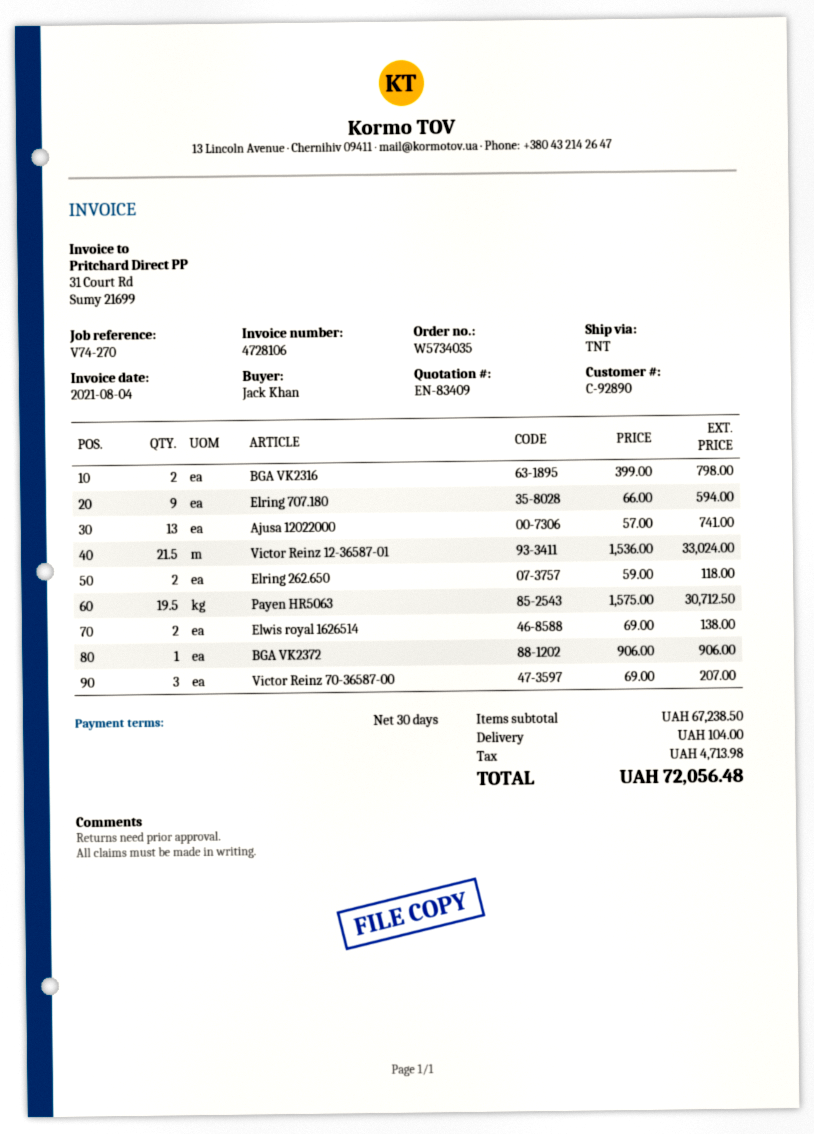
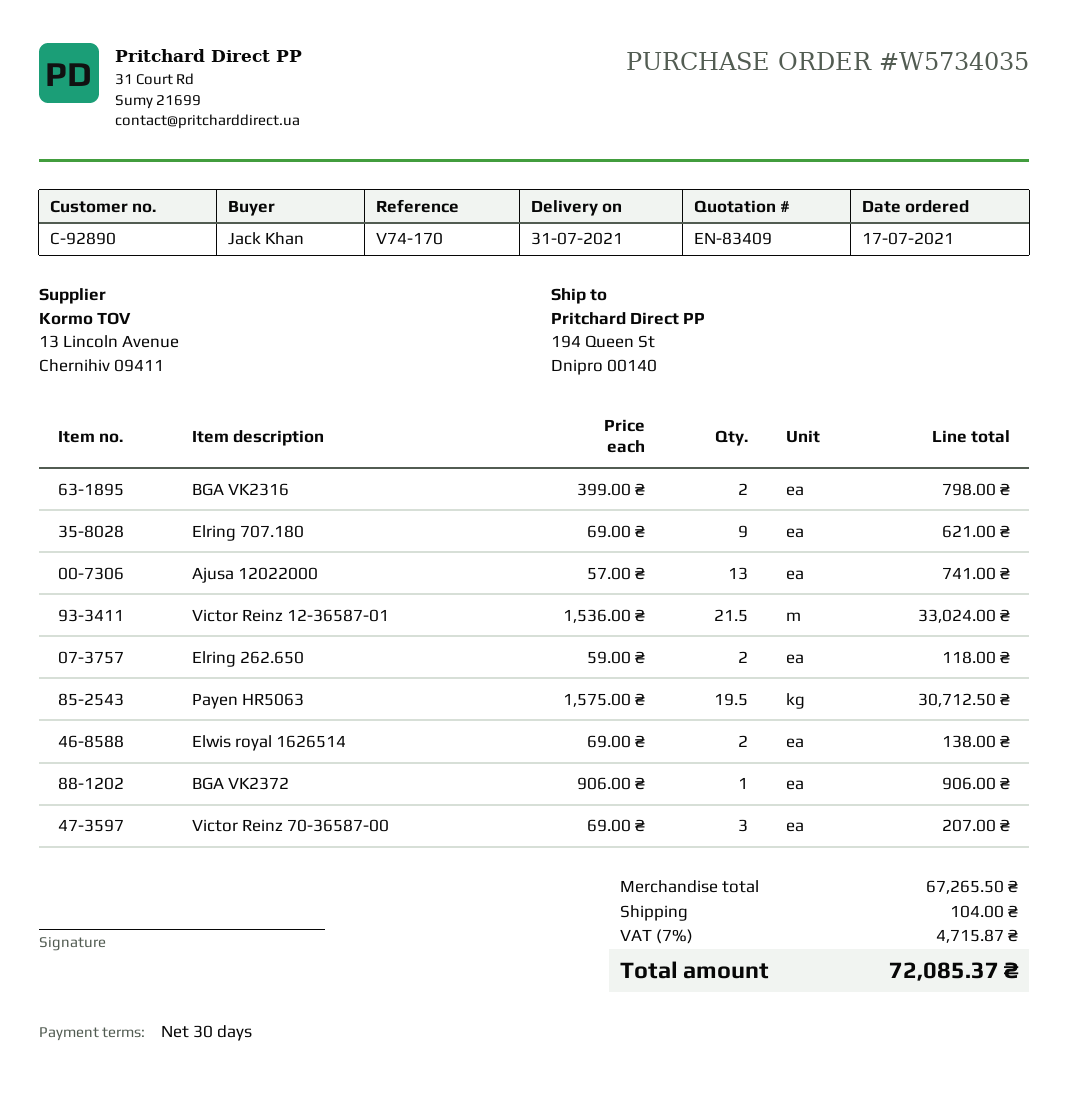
reference: V74-270 -> V74-170
Elring 707.180: 9 x 66.00 = 594.00 -> 9 x 69.00 = 621.00
subtotal: 67238.50 -> 67265.50
tax: 4713.98 -> 4715.87
total: 72056.48 -> 72085.37

